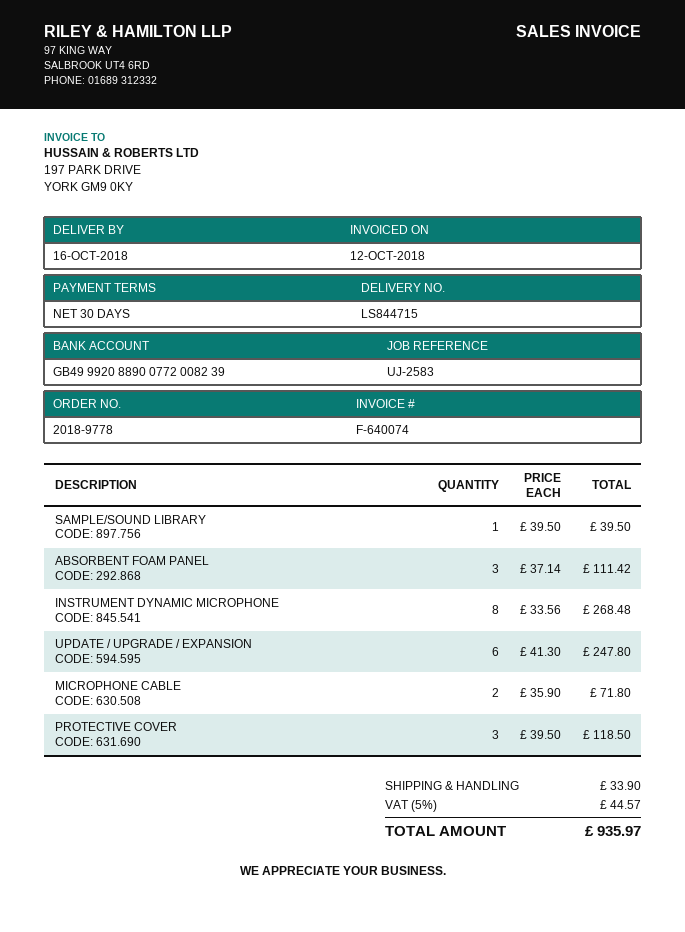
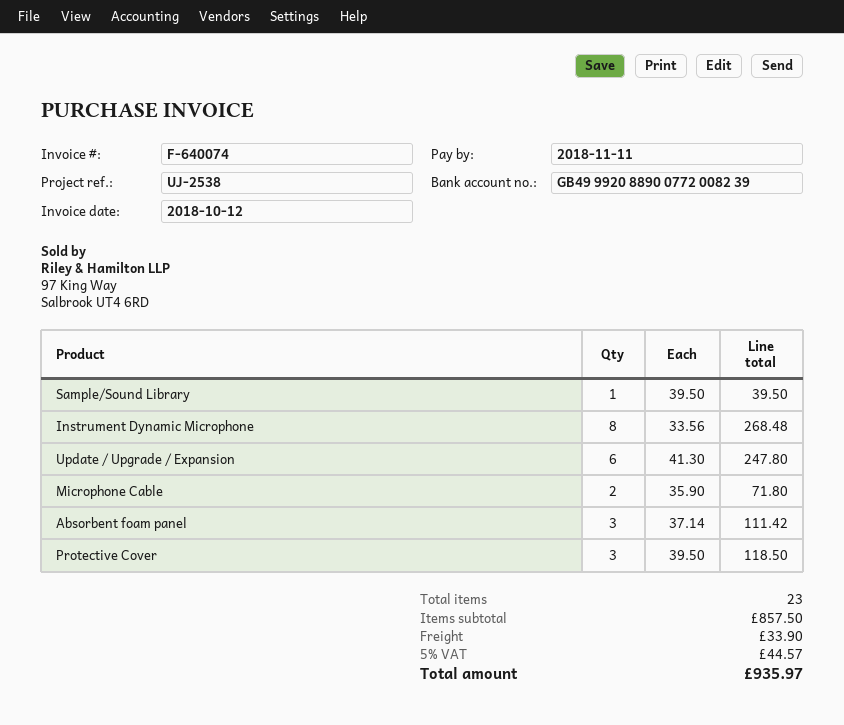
reference: UJ-2583 -> UJ-2538

